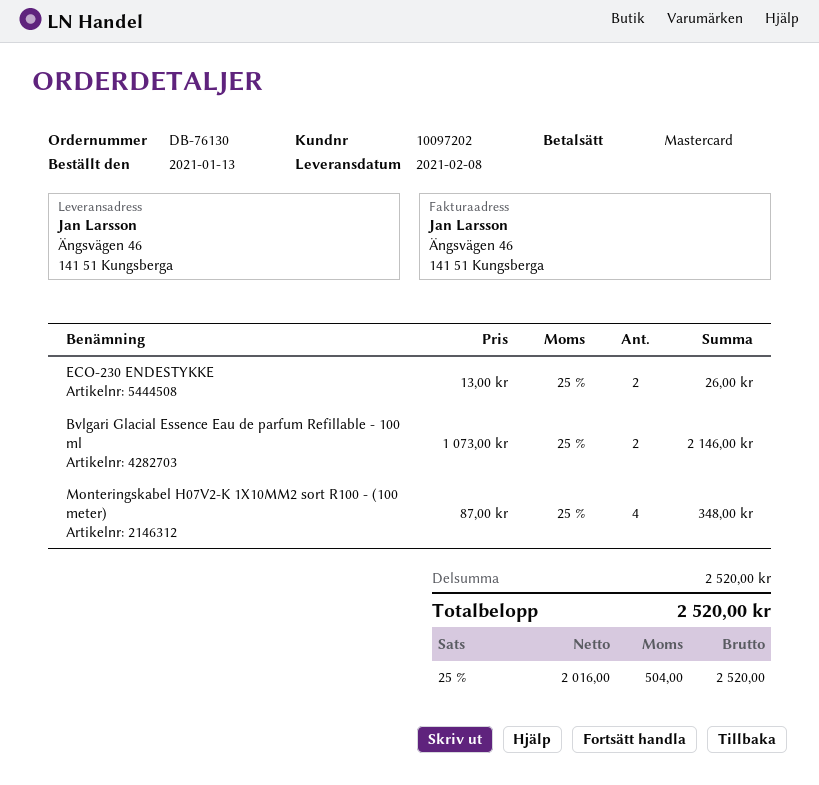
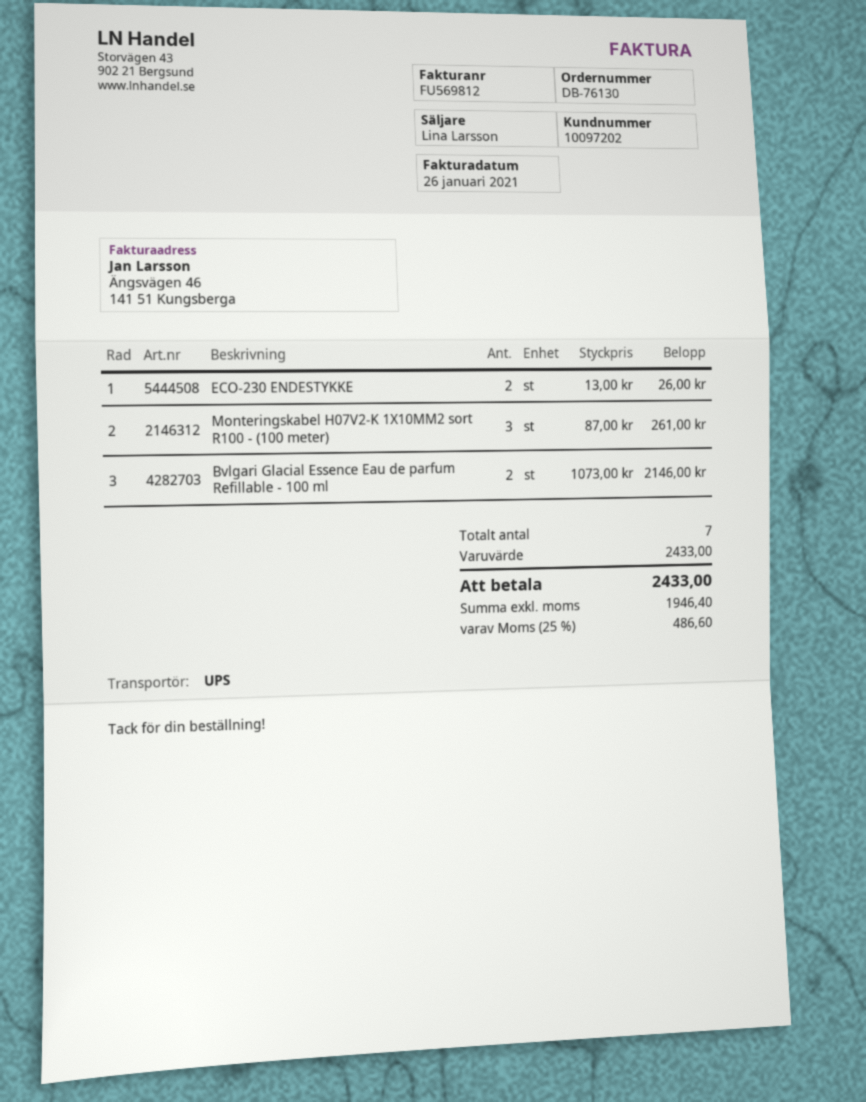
Monteringskabel H07V2-K 1X10MM2 sort R100 - (100 meter): 4 x 87.00 = 348.00 -> 3 x 87.00 = 261.00
subtotal: 2520.00 -> 2433.00
net: 2016.00 -> 1946.40
tax: 25% = 504.00 -> 25% = 486.60
total: 2520.00 -> 2433.00

